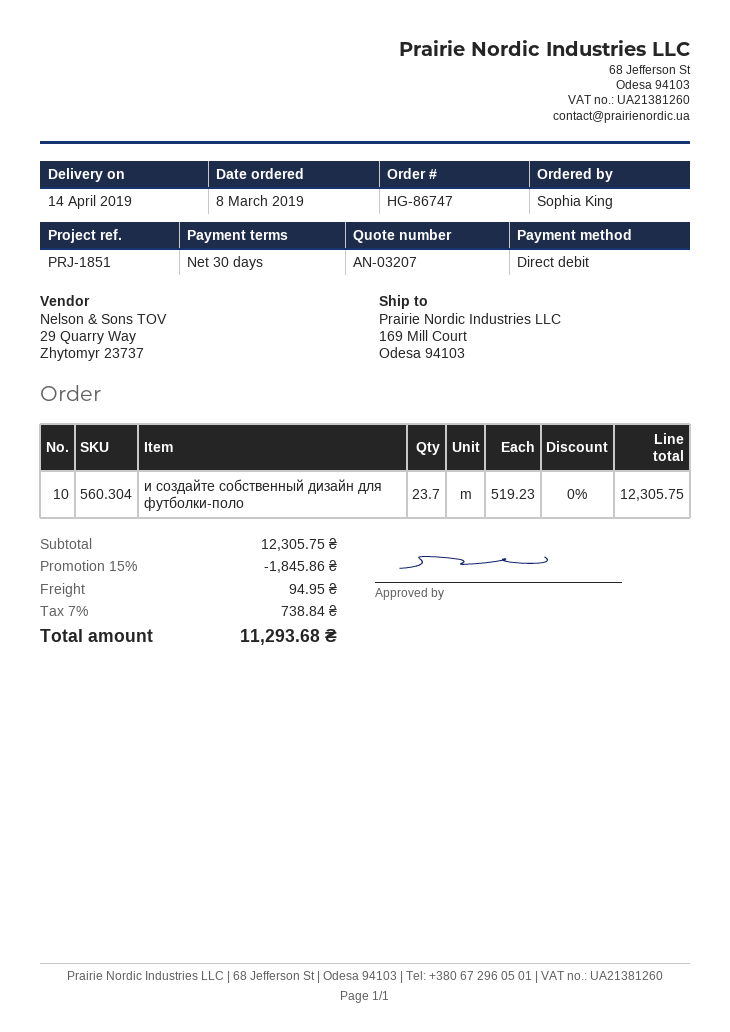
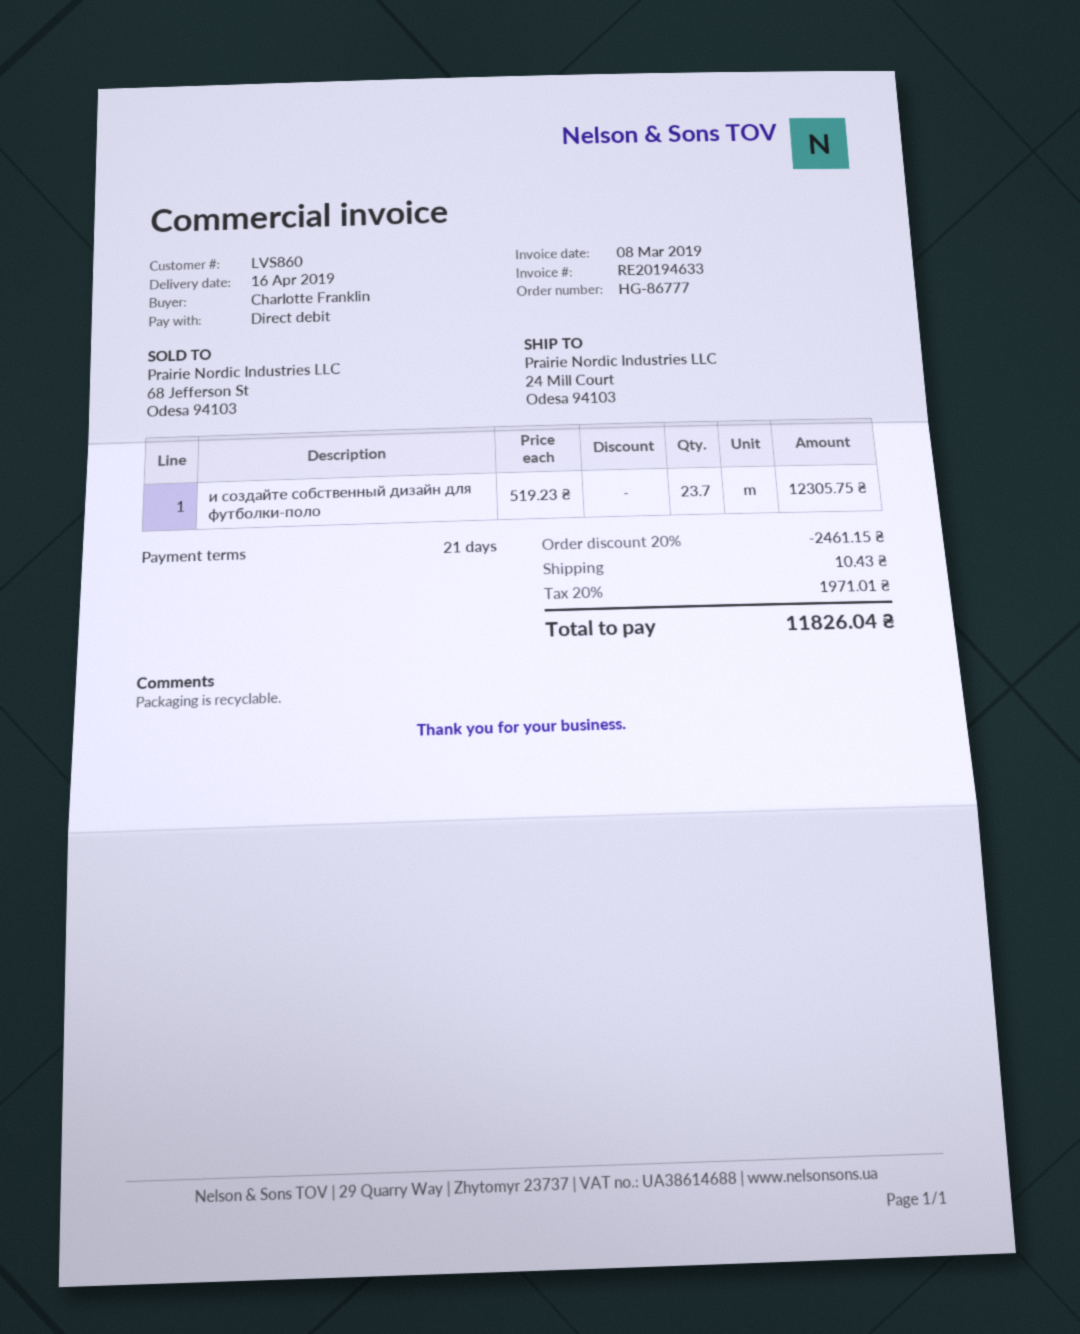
order number: HG-86747 -> HG-86777
delivery date: 2019-04-14 -> 2019-04-16
payment terms: 30 days -> 21 days
ordered by: Sophia King -> Charlotte Franklin
ship to: 169 Mill Court, Odesa 94103 -> 24 Mill Court, Odesa 94103
discount: 15% = 1845.86 -> 20% = 2461.15
shipping: 94.95 -> 10.43
tax: 7% = 738.84 -> 20% = 1971.01
total: 11293.68 -> 11826.04

